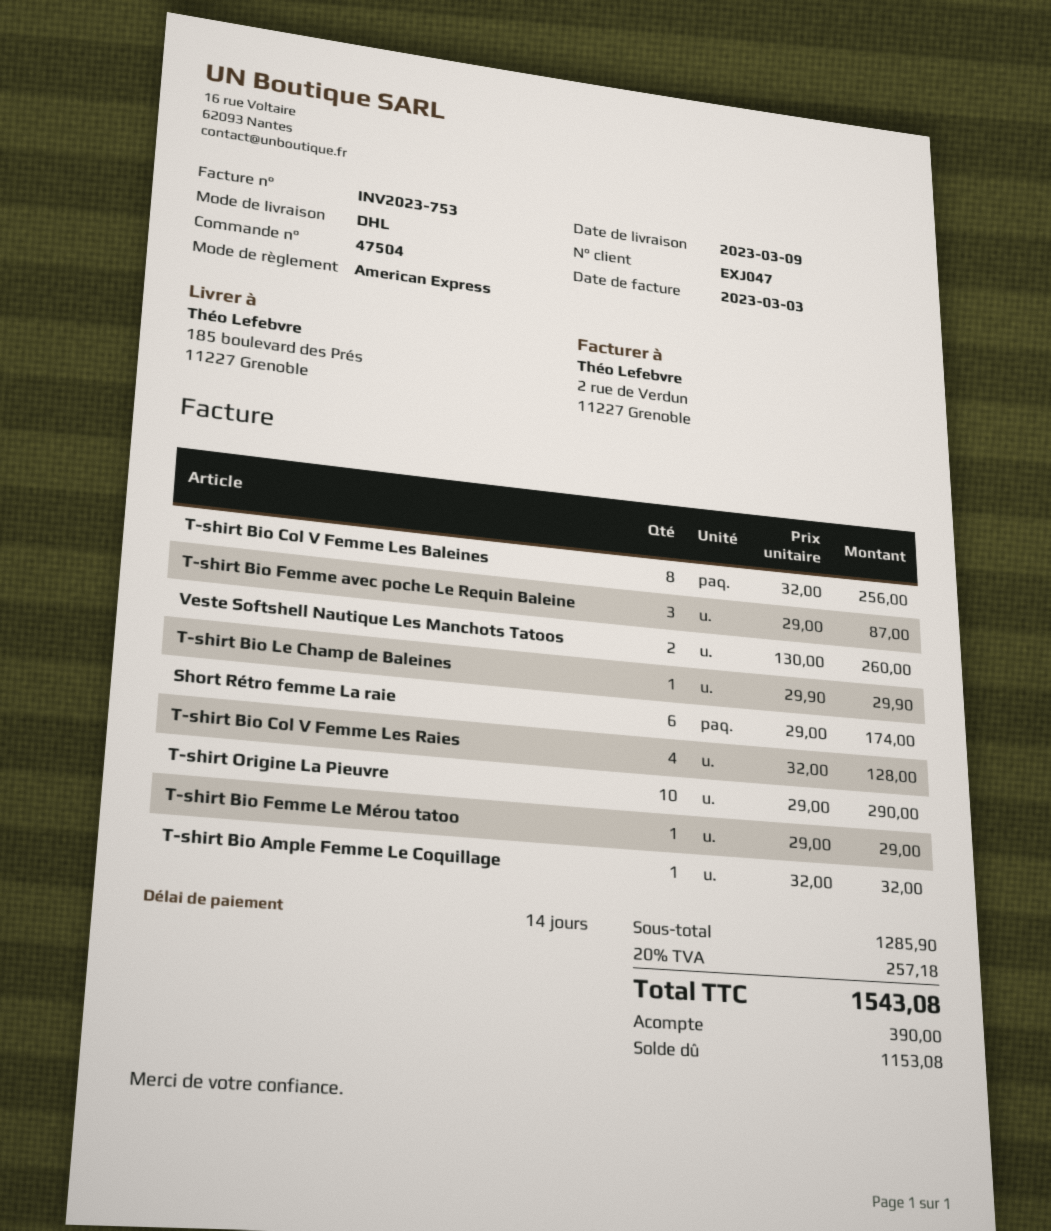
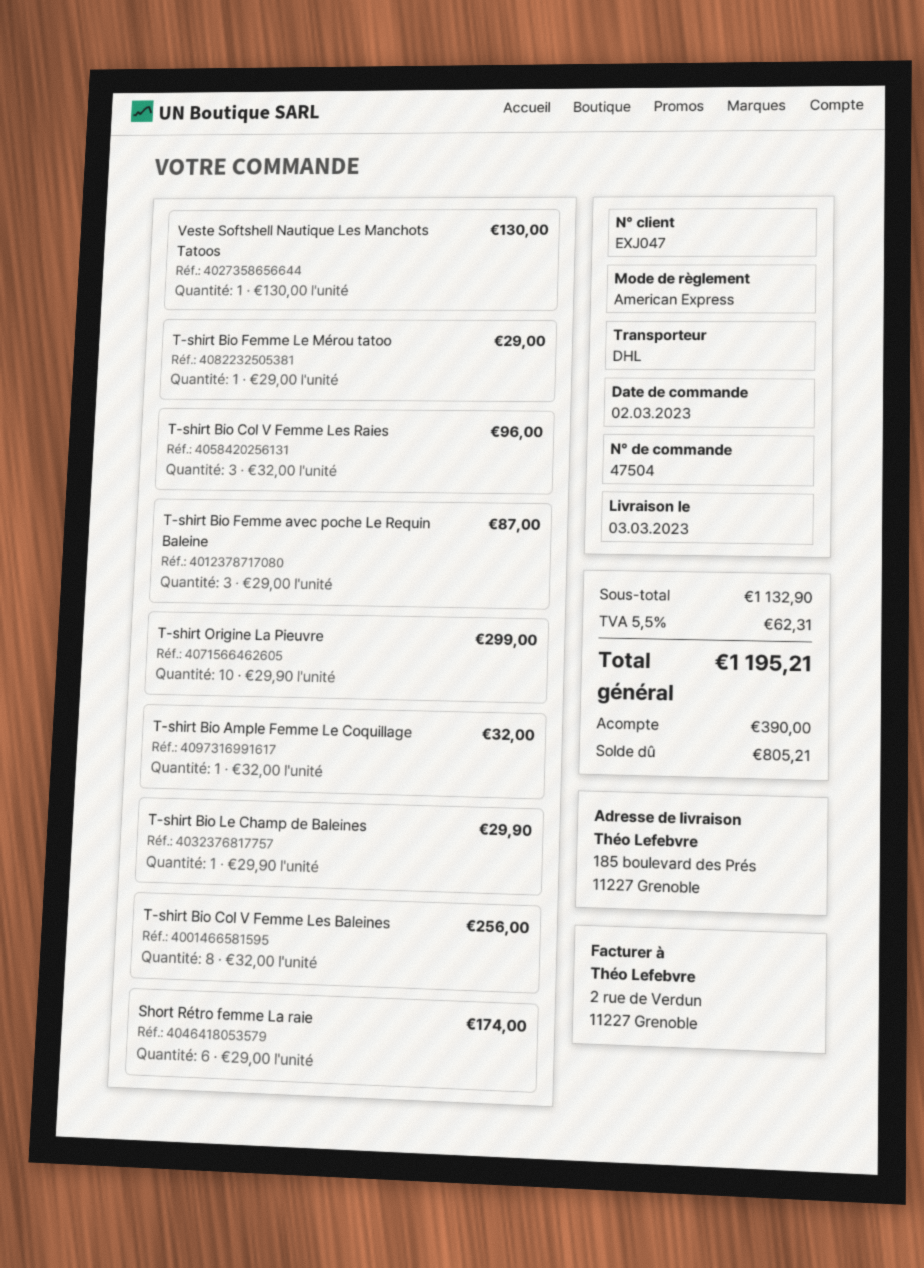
delivery date: 2023-03-09 -> 2023-03-03
Veste Softshell Nautique Les Manchots Tatoos: 2 x 130.00 = 260.00 -> 1 x 130.00 = 130.00
T-shirt Bio Col V Femme Les Raies: 4 x 32.00 = 128.00 -> 3 x 32.00 = 96.00
T-shirt Origine La Pieuvre: 10 x 29.00 = 290.00 -> 10 x 29.90 = 299.00
subtotal: 1285.90 -> 1132.90
tax: 20% = 257.18 -> 5.5% = 62.31
total: 1543.08 -> 1195.21
balance: 1153.08 -> 805.21

